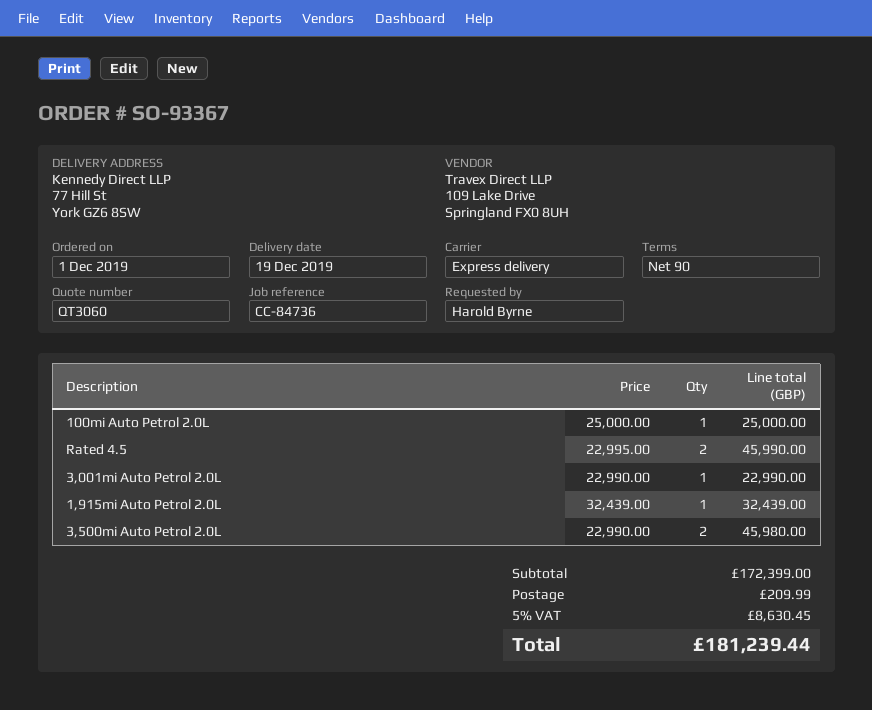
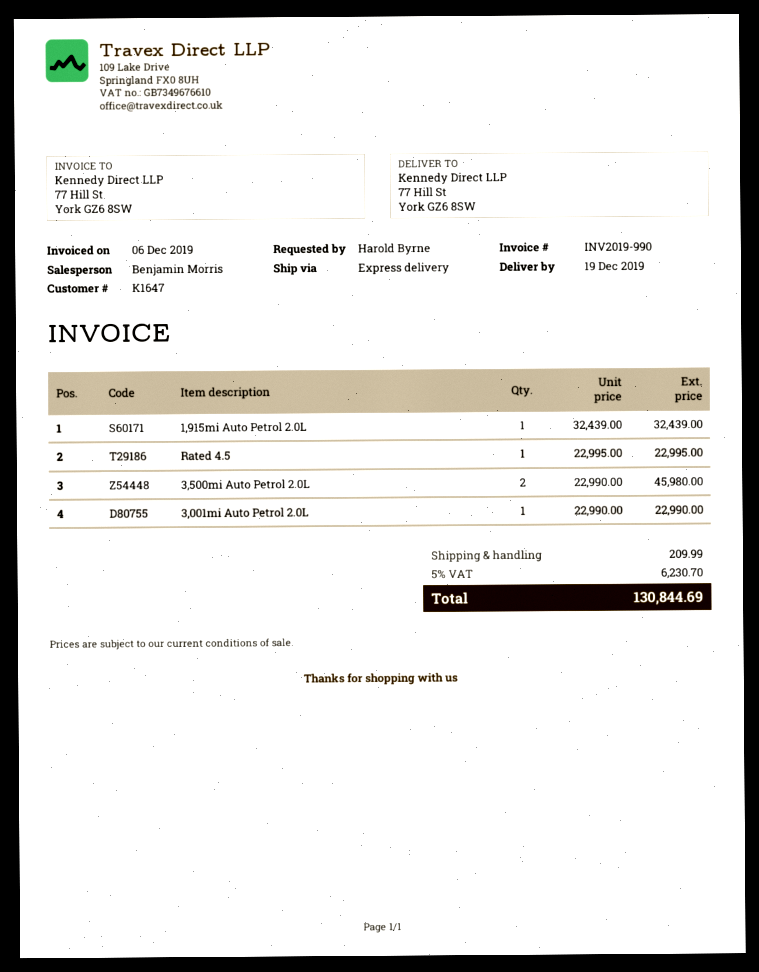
100mi Auto Petrol 2.0L: 1 x 25000.00 = 25000.00 -> none
Rated 4.5: 2 x 22995.00 = 45990.00 -> 1 x 22995.00 = 22995.00
tax: 5% = 8630.45 -> 5% = 6230.70
total: 181239.44 -> 130844.69

